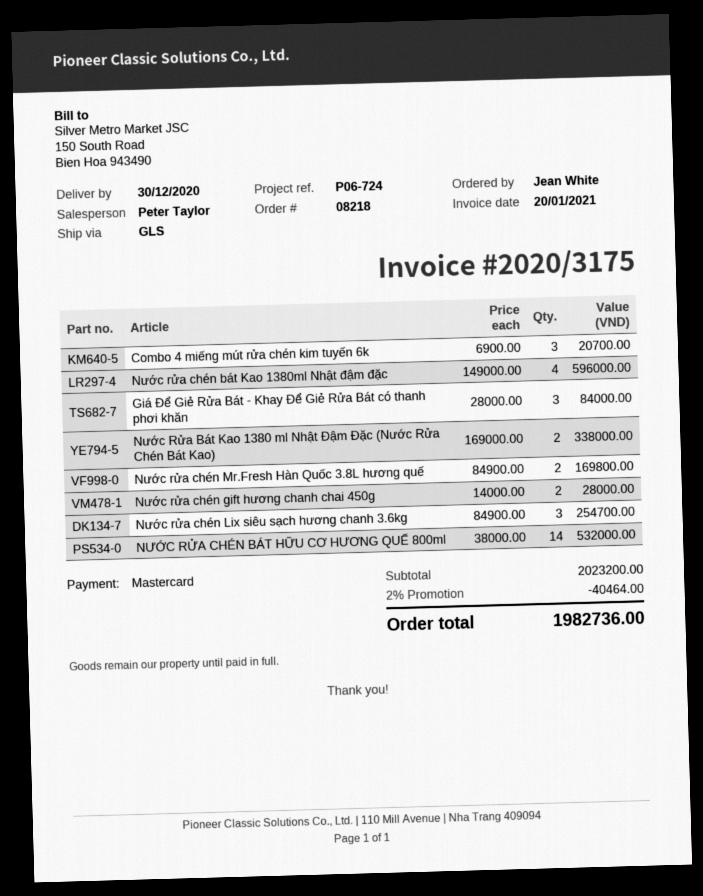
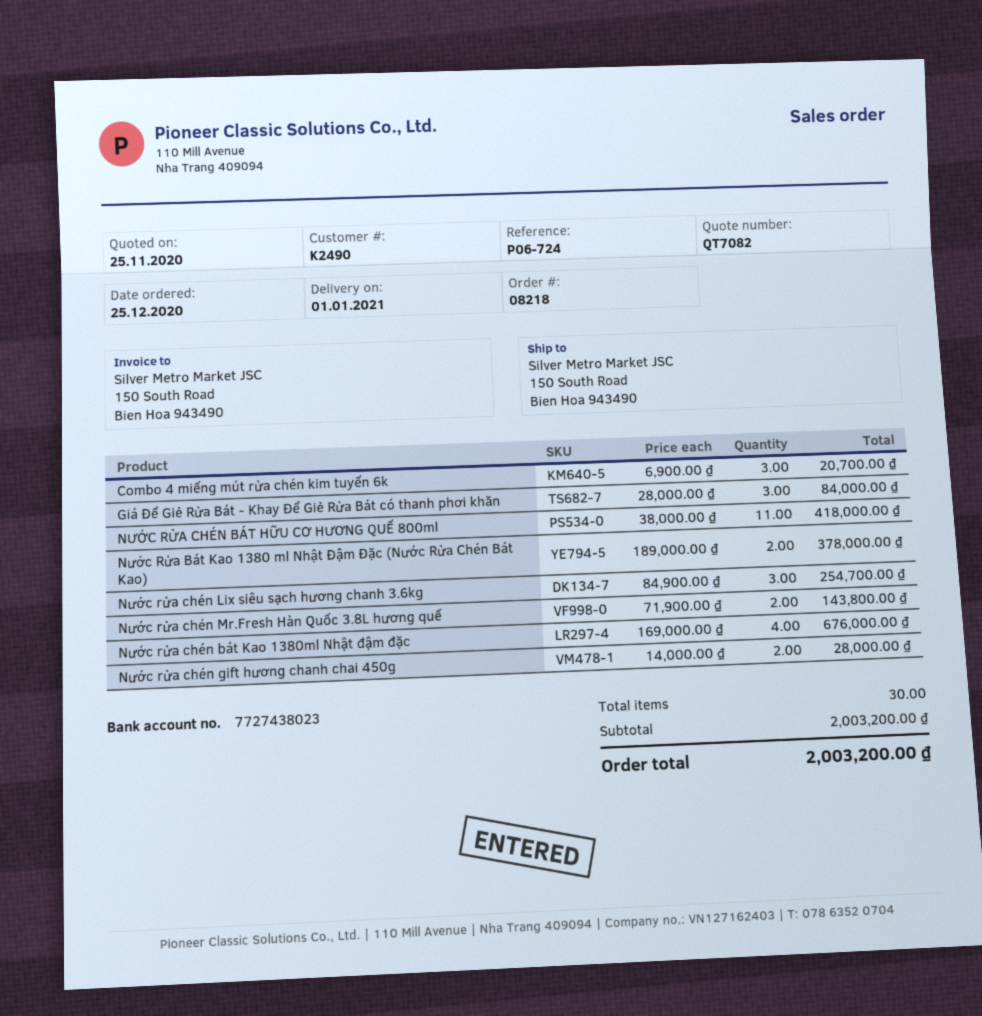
delivery date: 2020-12-30 -> 2021-01-01
Nước rửa chén bát Kao 1380ml Nhật đậm đặc: 4 x 149000.00 = 596000.00 -> 4 x 169000.00 = 676000.00
Nước Rửa Bát Kao 1380 ml Nhật Đậm Đặc (Nước Rửa Chén Bát Kao): 2 x 169000.00 = 338000.00 -> 2 x 189000.00 = 378000.00
Nước rửa chén Mr.Fresh Hàn Quốc 3.8L hương quế: 2 x 84900.00 = 169800.00 -> 2 x 71900.00 = 143800.00
NƯỚC RỬA CHÉN BÁT HỮU CƠ HƯƠNG QUẾ 800ml: 14 x 38000.00 = 532000.00 -> 11 x 38000.00 = 418000.00
subtotal: 2023200.00 -> 2003200.00
discount: 2% = 40464.00 -> none
total: 1982736.00 -> 2003200.00

